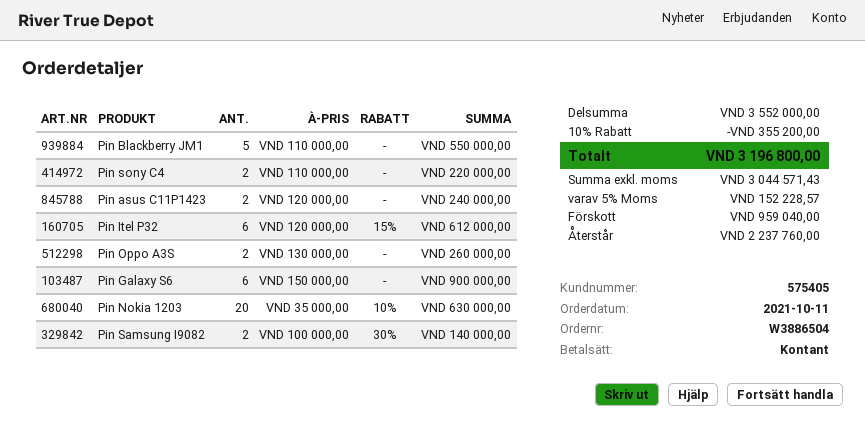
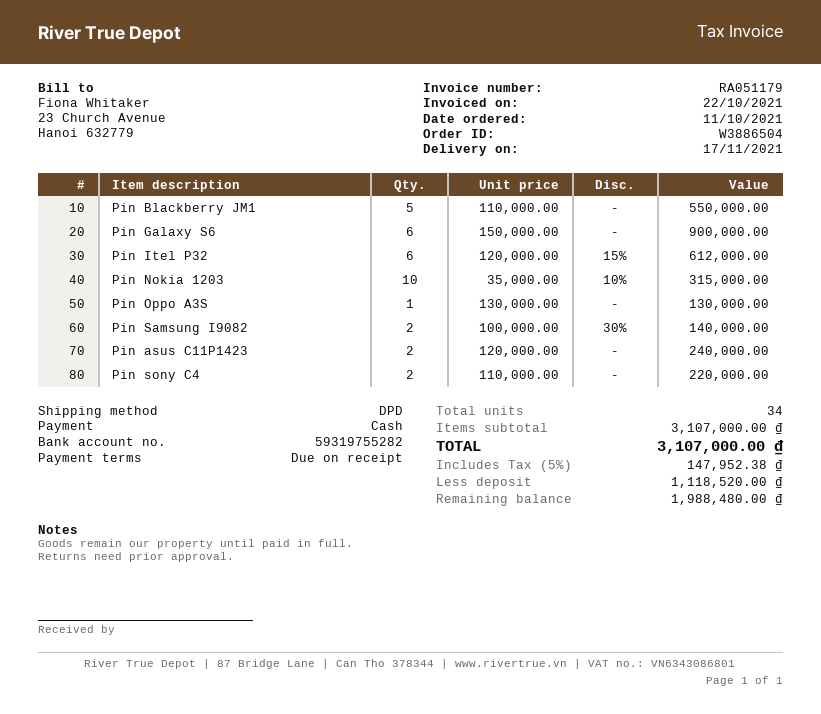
Pin Oppo A3S: 2 x 130000.00 = 260000.00 -> 1 x 130000.00 = 130000.00
Pin Nokia 1203: 20 x 35000.00 - 10% = 630000.00 -> 10 x 35000.00 - 10% = 315000.00
subtotal: 3552000.00 -> 3107000.00
discount: 10% = 355200.00 -> none
tax: 5% = 152228.57 -> 5% = 147952.38
total: 3196800.00 -> 3107000.00
deposit: 959040.00 -> 1118520.00
balance: 2237760.00 -> 1988480.00

